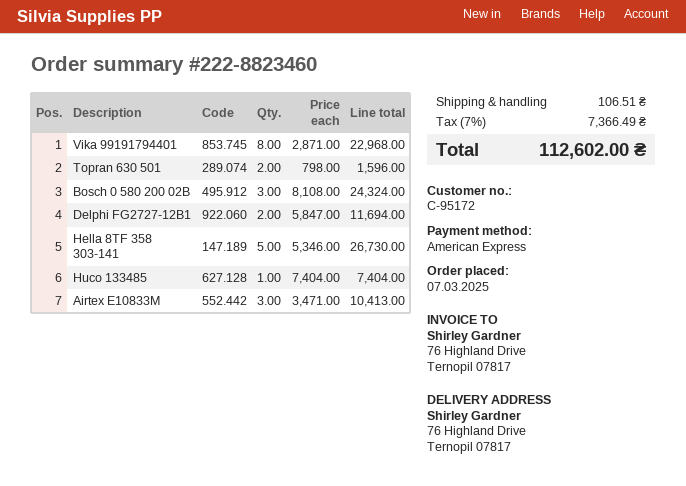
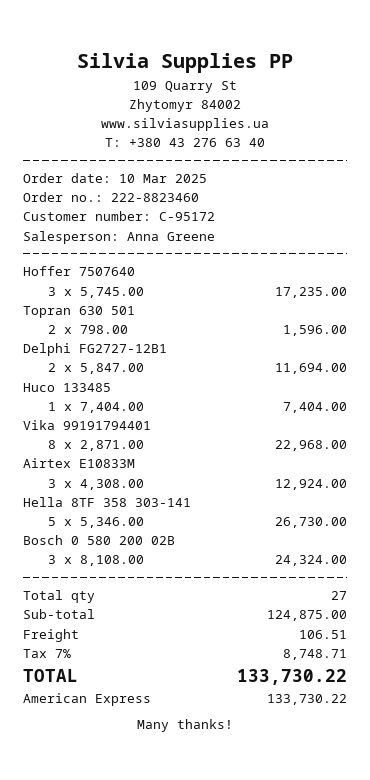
order date: 2025-03-07 -> 2025-03-10
Airtex E10833M: 3 x 3471.00 = 10413.00 -> 3 x 4308.00 = 12924.00
Hoffer 7507640: none -> 3 x 5745.00 = 17235.00
tax: 7% = 7366.49 -> 7% = 8748.71
total: 112602.00 -> 133730.22

